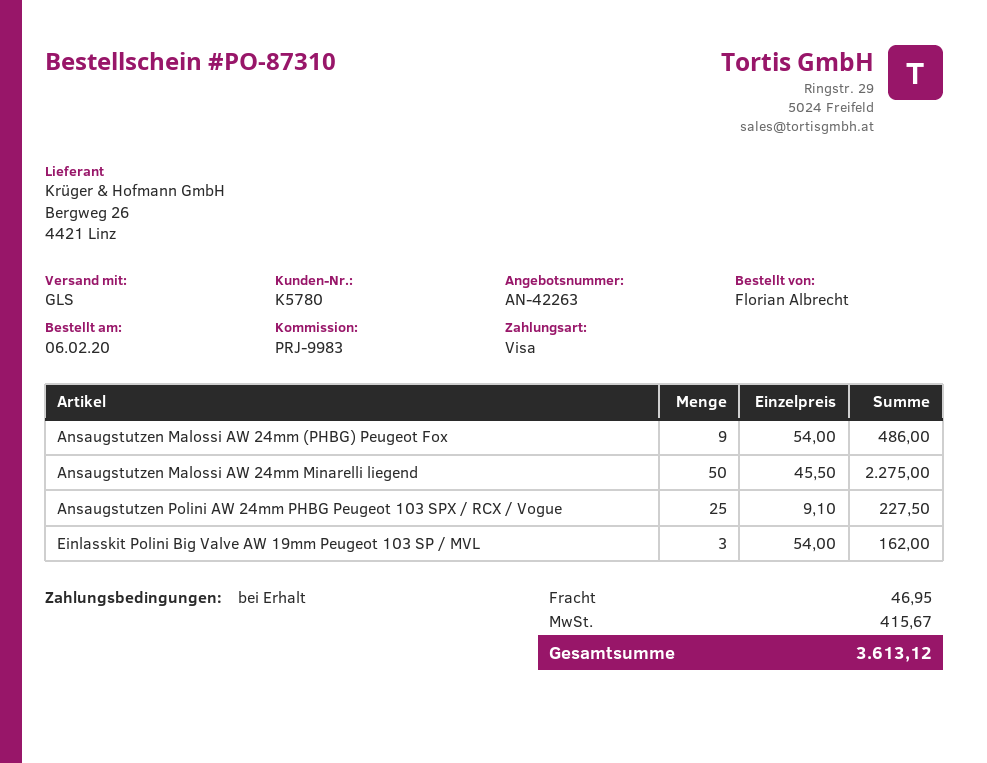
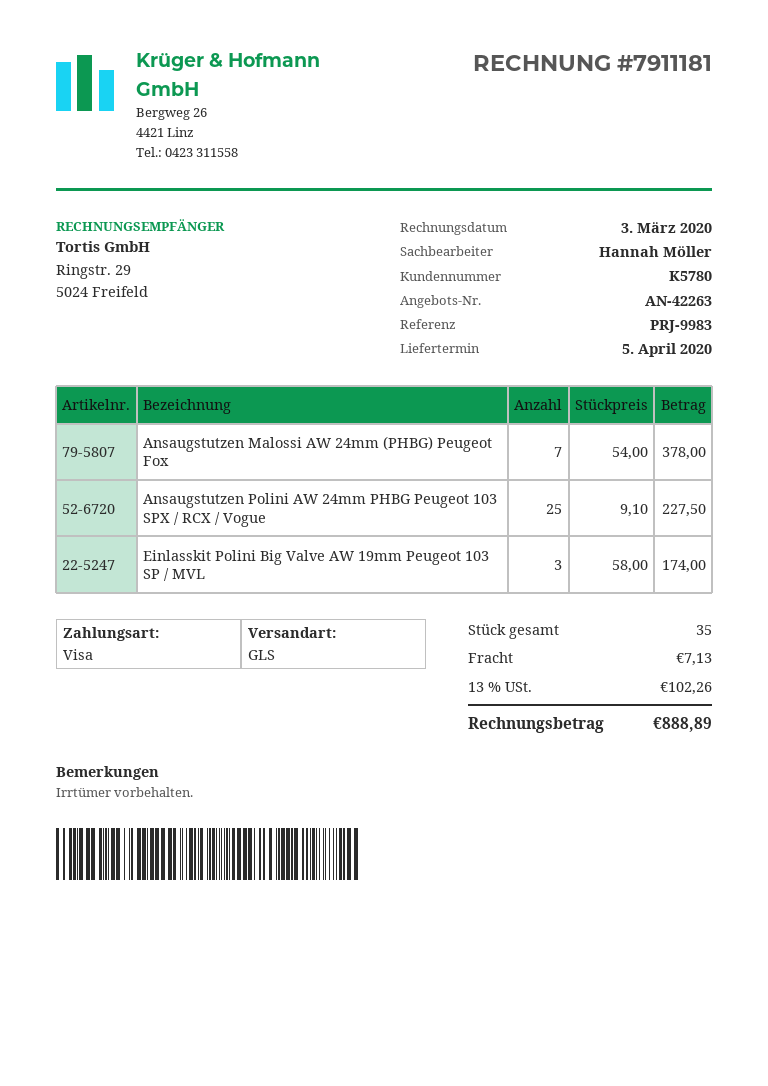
Ansaugstutzen Malossi AW 24mm (PHBG) Peugeot Fox: 9 x 54.00 = 486.00 -> 7 x 54.00 = 378.00
Ansaugstutzen Malossi AW 24mm Minarelli liegend: 50 x 45.50 = 2275.00 -> none
Einlasskit Polini Big Valve AW 19mm Peugeot 103 SP / MVL: 3 x 54.00 = 162.00 -> 3 x 58.00 = 174.00
shipping: 46.95 -> 7.13
tax: 415.67 -> 102.26
total: 3613.12 -> 888.89

